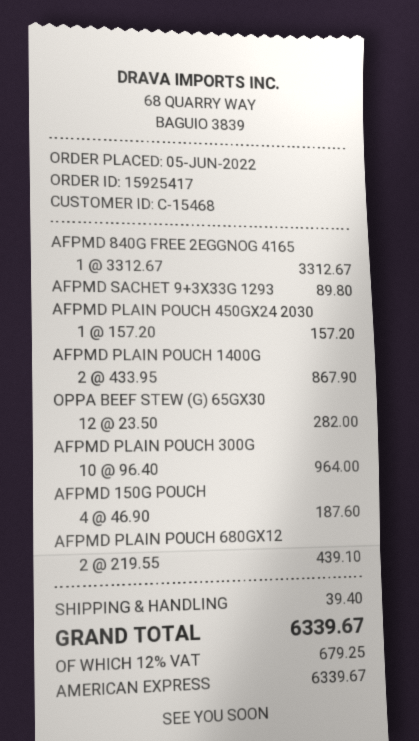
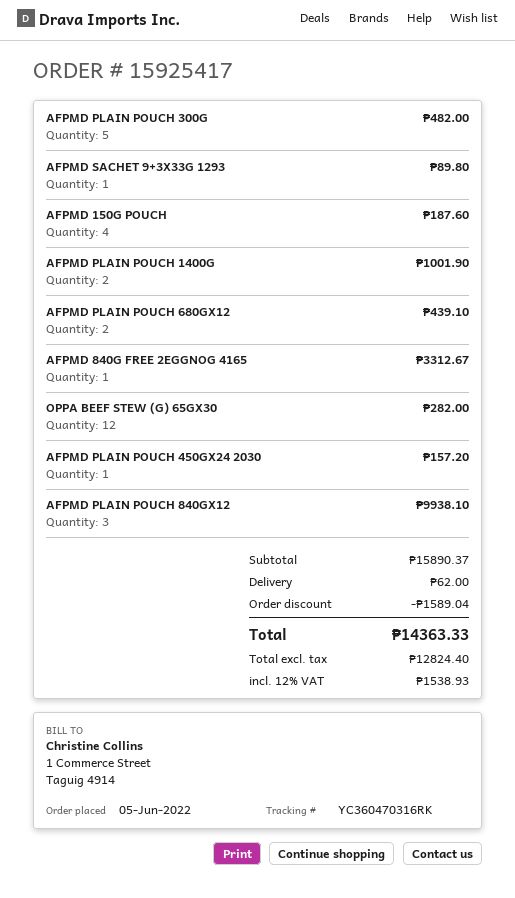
AFPMD PLAIN POUCH 1400G: 2 for 867.90 -> 2 for 1001.90
AFPMD PLAIN POUCH 300G: 10 for 964.00 -> 5 for 482.00
AFPMD PLAIN POUCH 840GX12: none -> 3 for 9938.10
discount: none -> 1589.04
shipping: 39.40 -> 62.00
tax: 12% = 679.25 -> 12% = 1538.93
total: 6339.67 -> 14363.33

